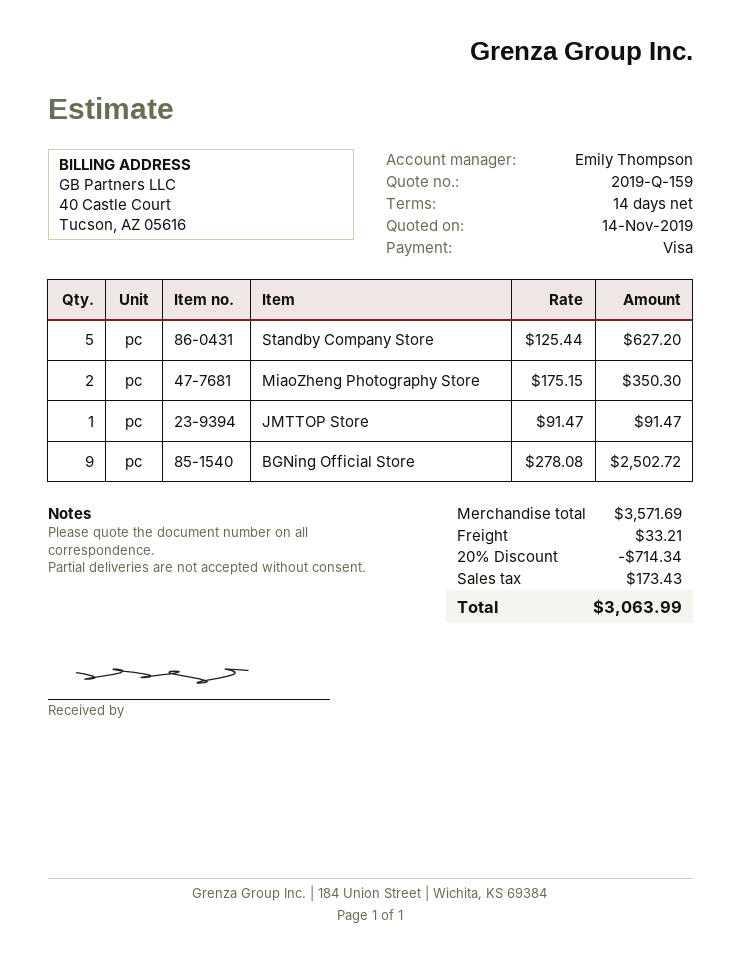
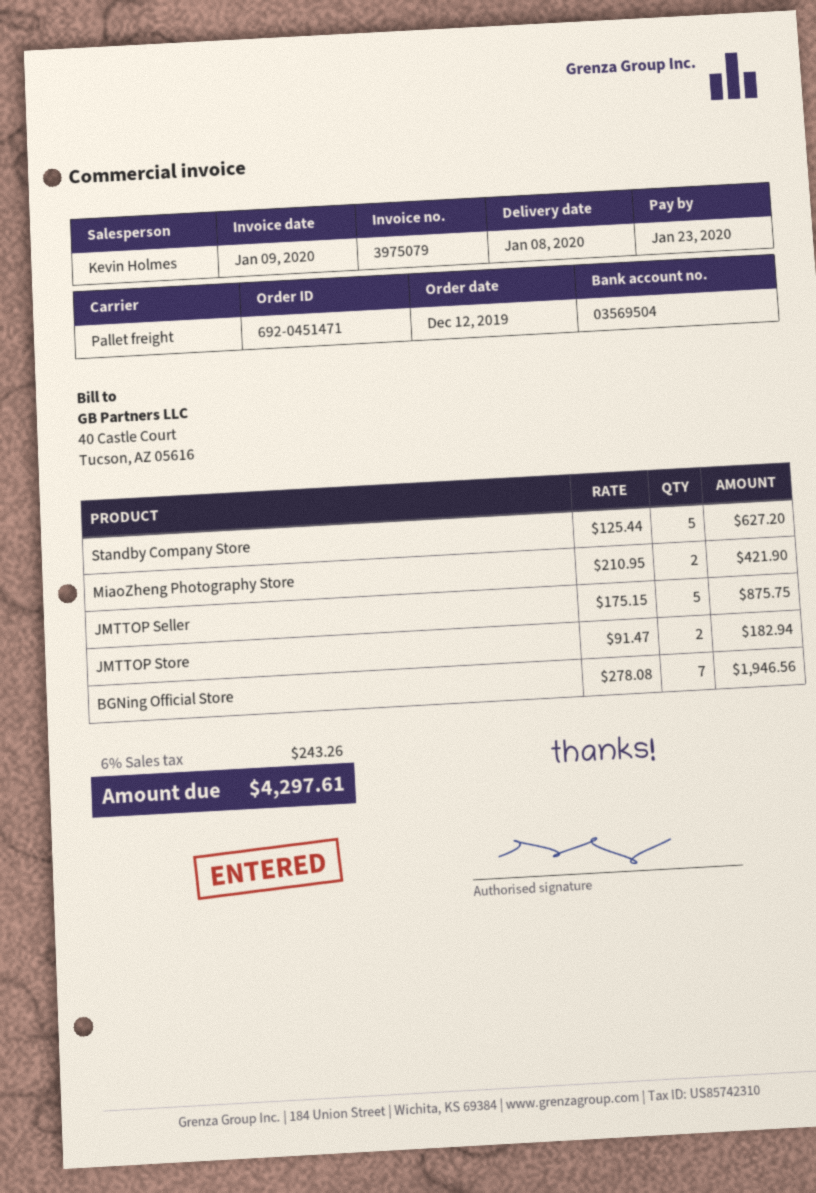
sales rep: Emily Thompson -> Kevin Holmes
MiaoZheng Photography Store: 2 x 175.15 = 350.30 -> 2 x 210.95 = 421.90
JMTTOP Store: 1 x 91.47 = 91.47 -> 2 x 91.47 = 182.94
BGNing Official Store: 9 x 278.08 = 2502.72 -> 7 x 278.08 = 1946.56
JMTTOP Seller: none -> 5 x 175.15 = 875.75
discount: 20% = 714.34 -> none
shipping: 33.21 -> none
tax: 173.43 -> 243.26
total: 3063.99 -> 4297.61

